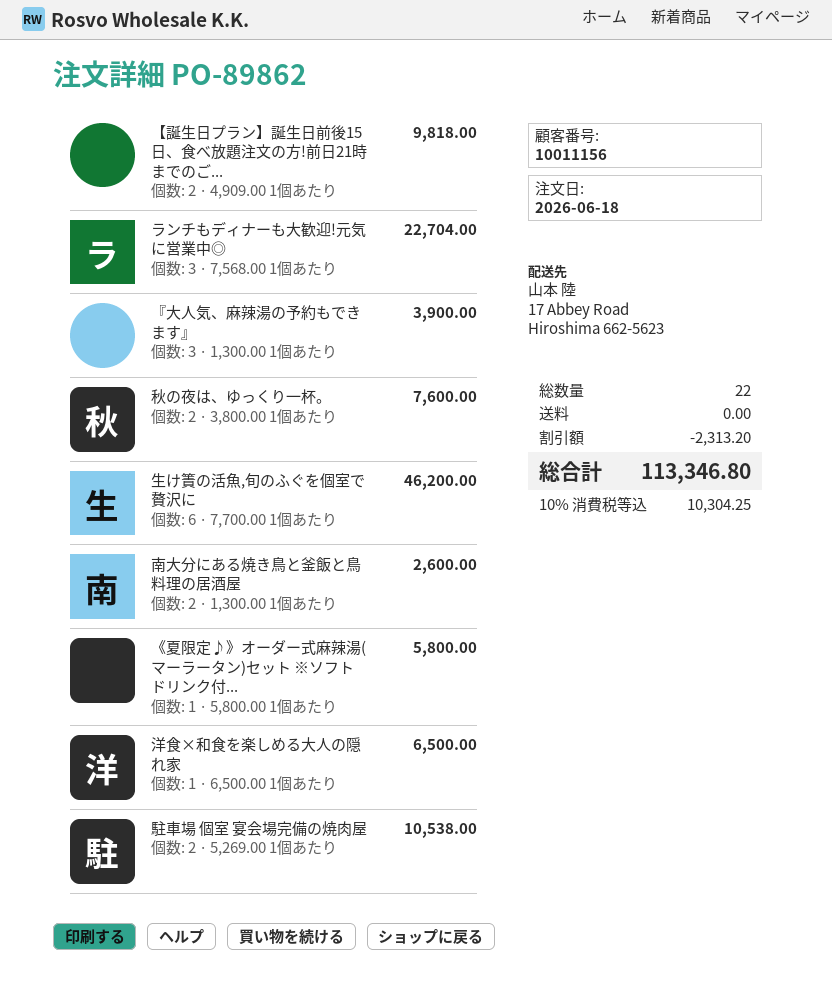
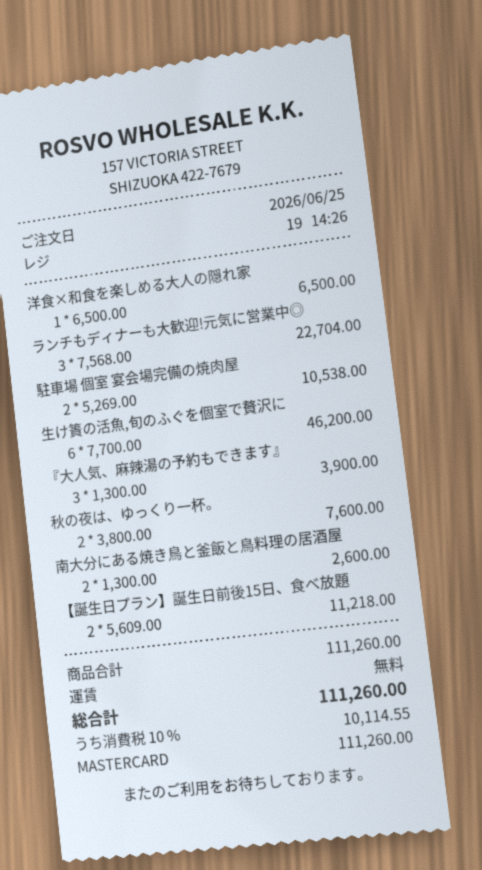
order date: 2026-06-18 -> 2026-06-25
【誕生日プラン】誕生日前後15日、食べ放題注文の方!前日21時までのご...: 2 x 4909.00 = 9818.00 -> 2 x 5609.00 = 11218.00
《夏限定♪》オーダー式麻辣湯(マーラータン)セット ※ソフトドリンク付...: 1 x 5800.00 = 5800.00 -> none
discount: 2313.20 -> none
tax: 10% = 10304.25 -> 10% = 10114.55
total: 113346.80 -> 111260.00

